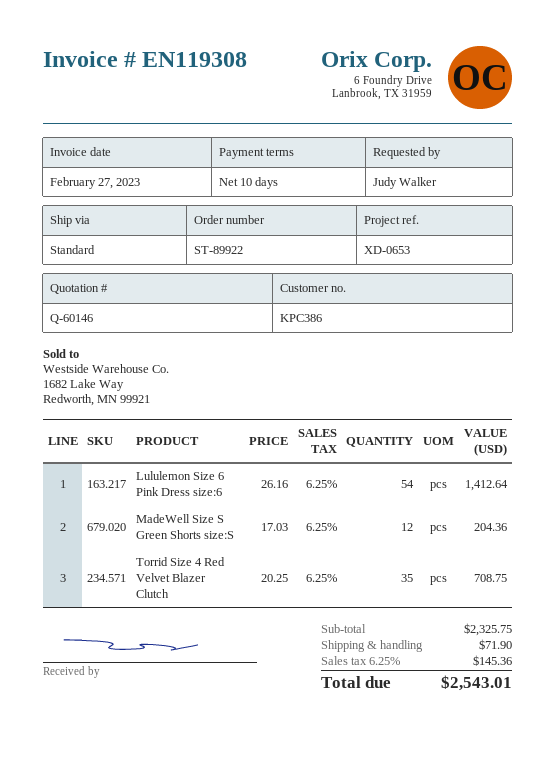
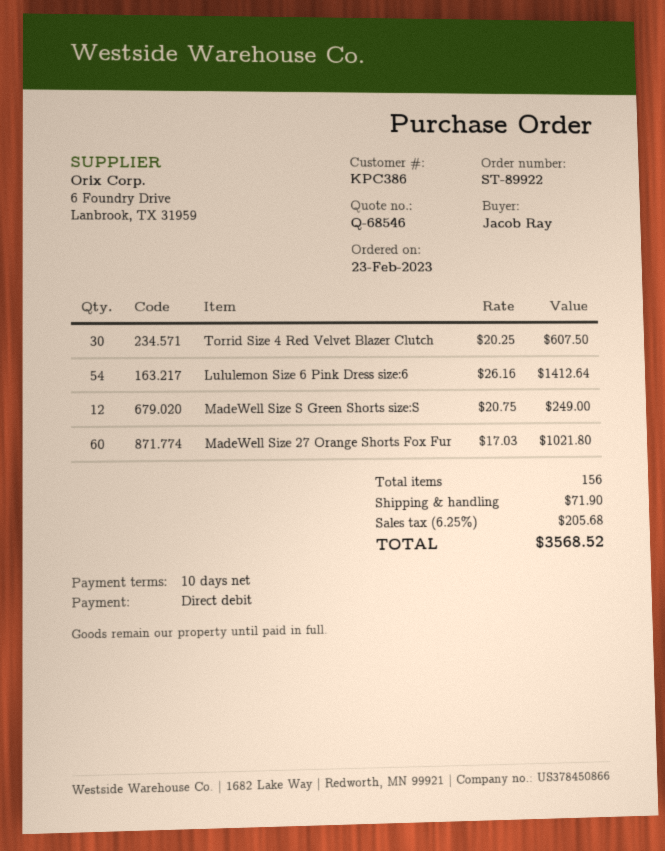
quote number: Q-60146 -> Q-68546
ordered by: Judy Walker -> Jacob Ray
MadeWell Size S Green Shorts size:S: 12 x 17.03 = 204.36 -> 12 x 20.75 = 249.00
Torrid Size 4 Red Velvet Blazer Clutch: 35 x 20.25 = 708.75 -> 30 x 20.25 = 607.50
MadeWell Size 27 Orange Shorts Fox Fur: none -> 60 x 17.03 = 1021.80
tax: 6.25% = 145.36 -> 6.25% = 205.68
total: 2543.01 -> 3568.52

